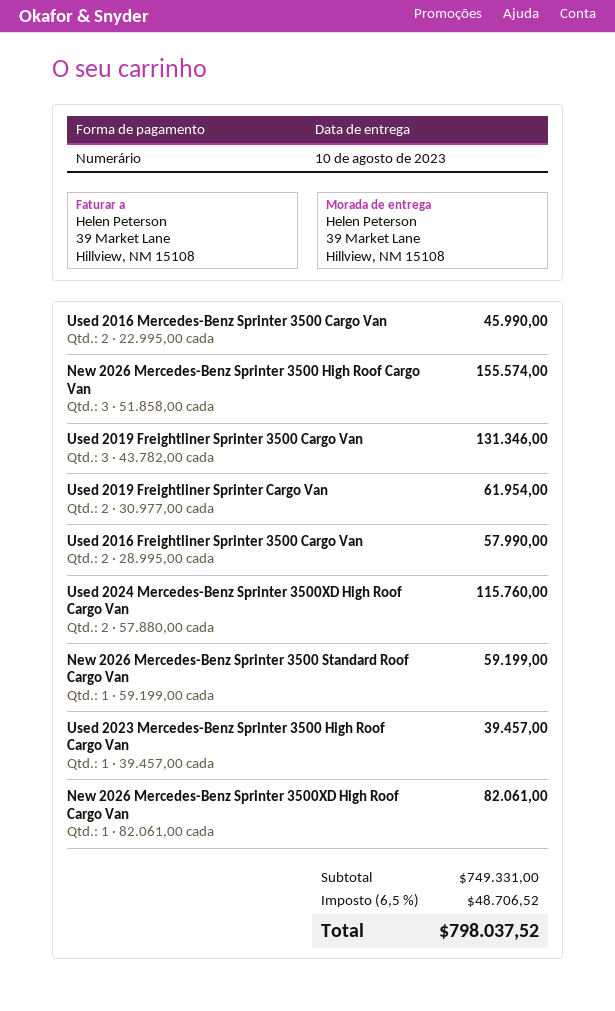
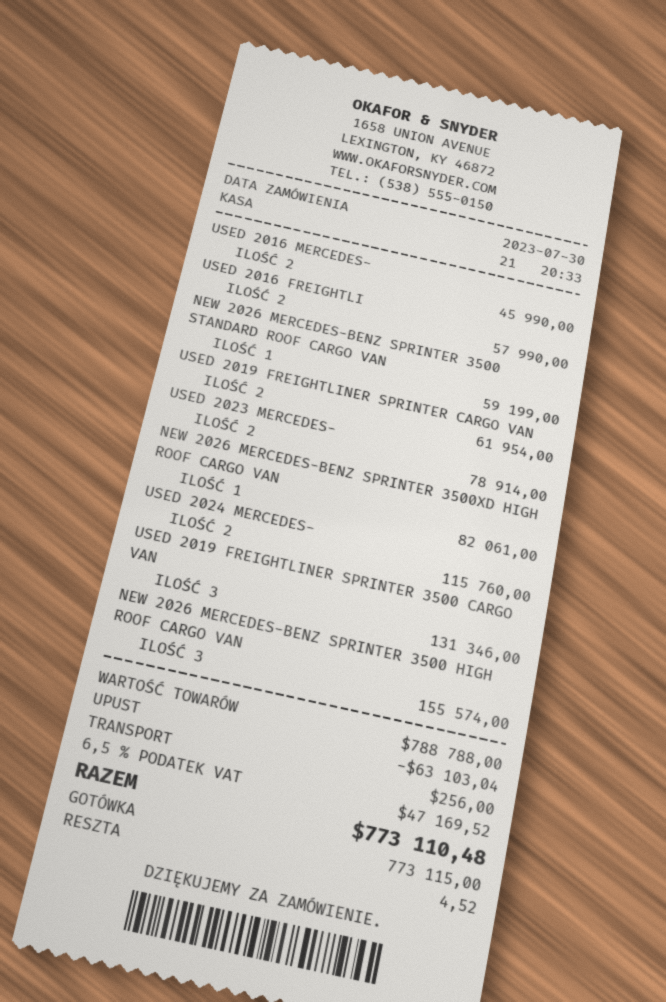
Used 2023 Mercedes-Benz Sprinter 3500 High Roof Cargo Van: 1 for 39457.00 -> 2 for 78914.00
subtotal: 749331.00 -> 788788.00
discount: none -> 63103.04
shipping: none -> 256.00
tax: 6.5% = 48706.52 -> 6.5% = 47169.52
total: 798037.52 -> 773110.48

